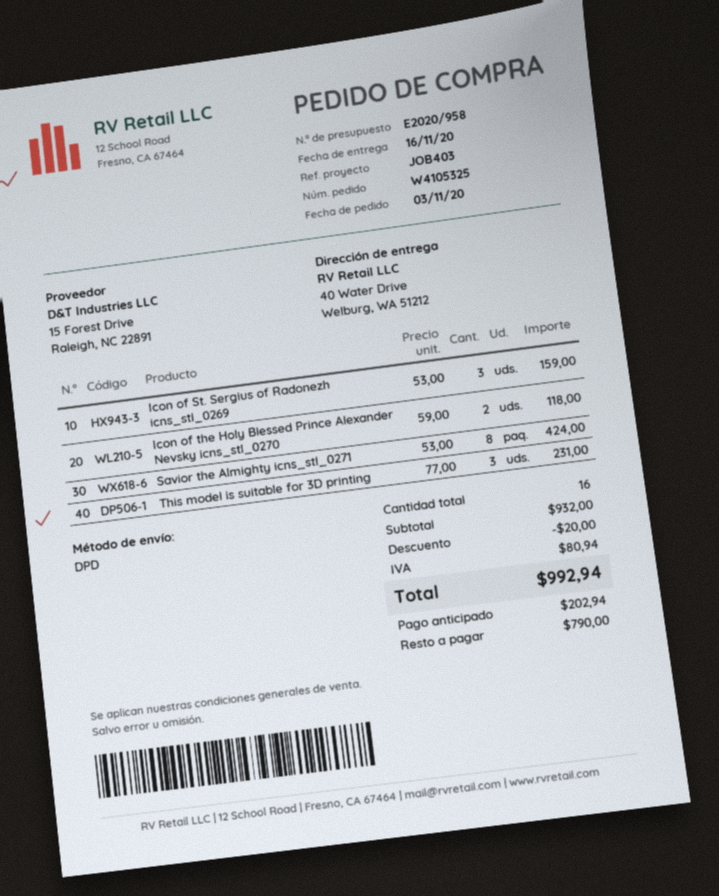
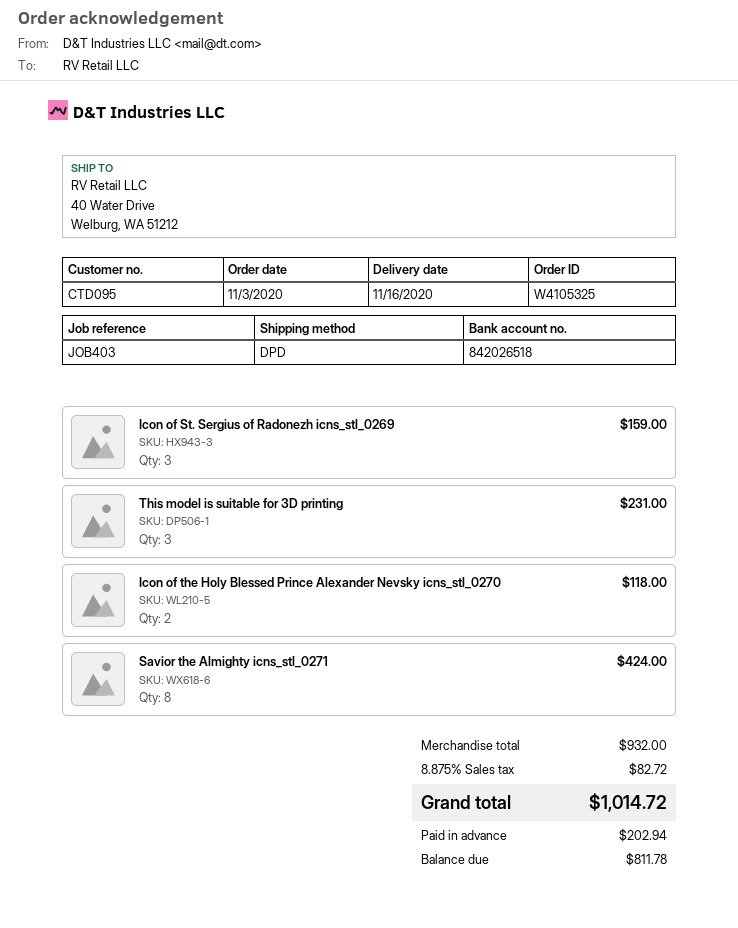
discount: 20.00 -> none
tax: 80.94 -> 82.72
total: 992.94 -> 1014.72
balance: 790.00 -> 811.78

